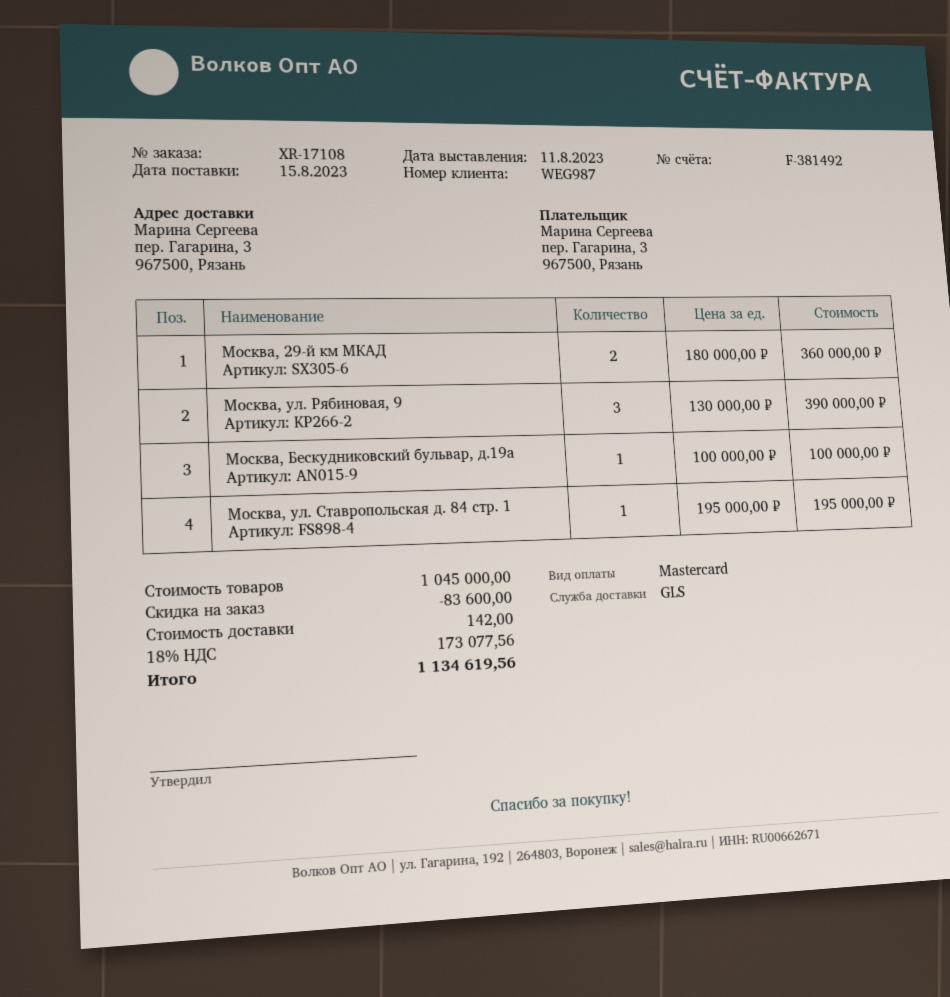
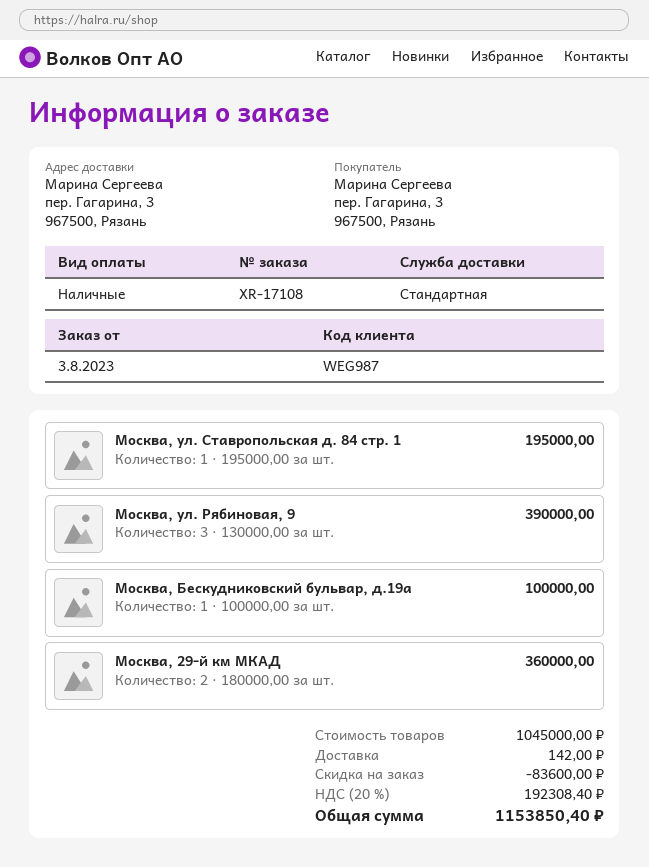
payment method: Mastercard -> cash
shipping method: GLS -> standard
tax: 18% = 173077.56 -> 20% = 192308.40
total: 1134619.56 -> 1153850.40

